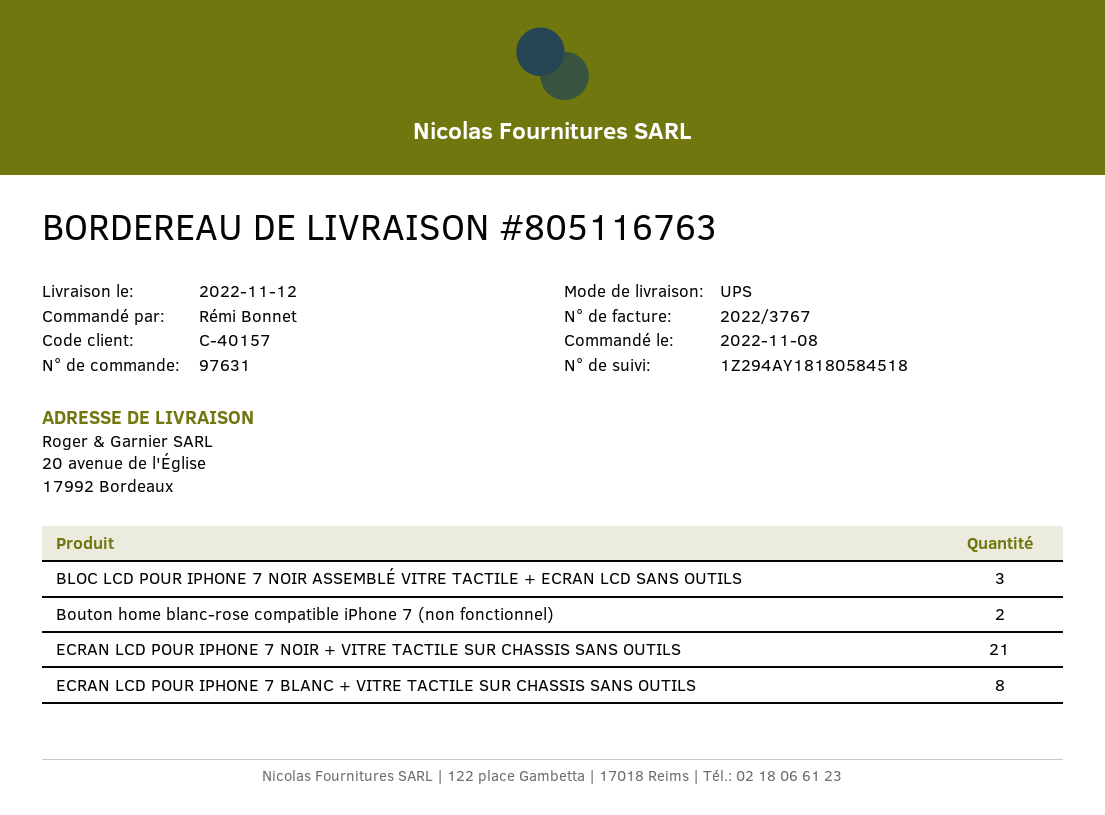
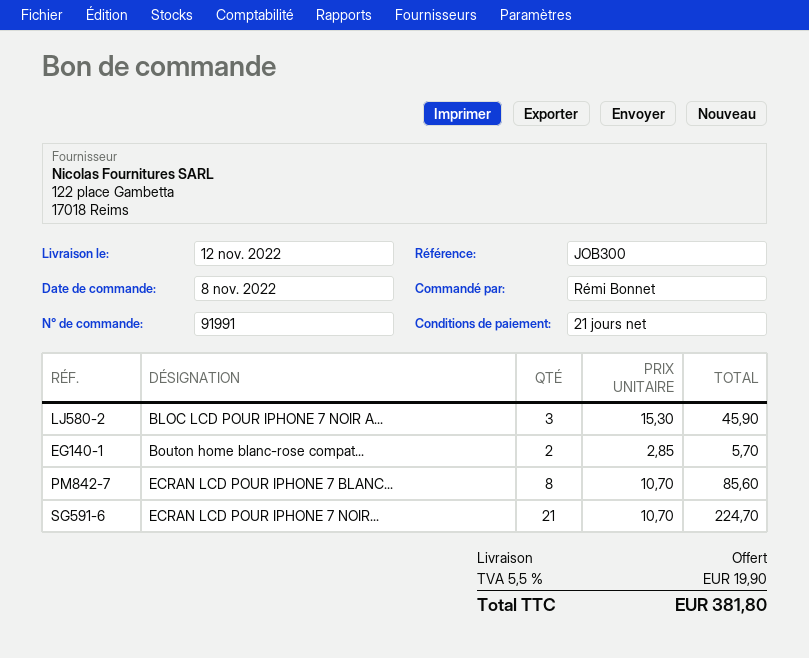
order number: 97631 -> 91991

